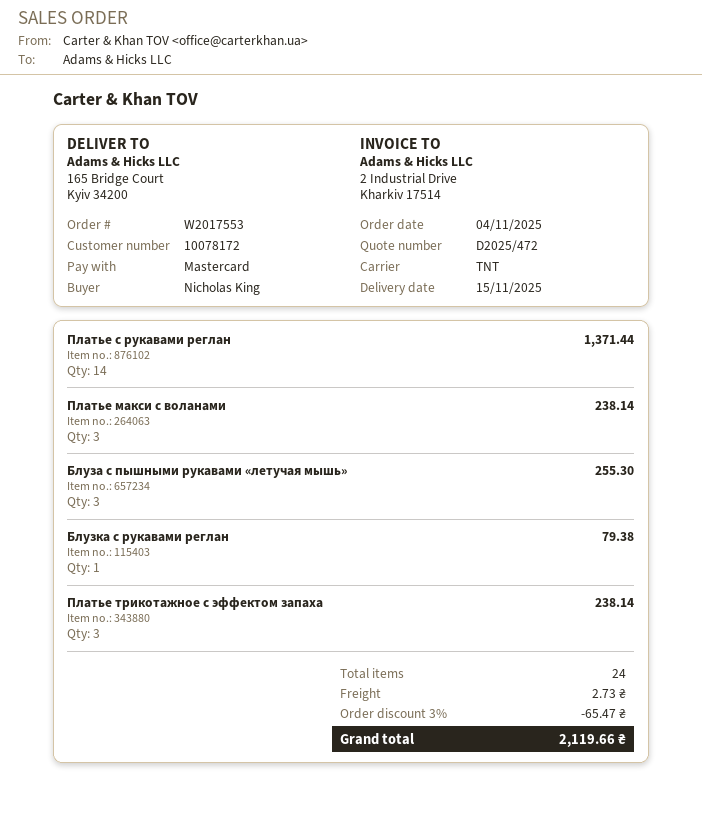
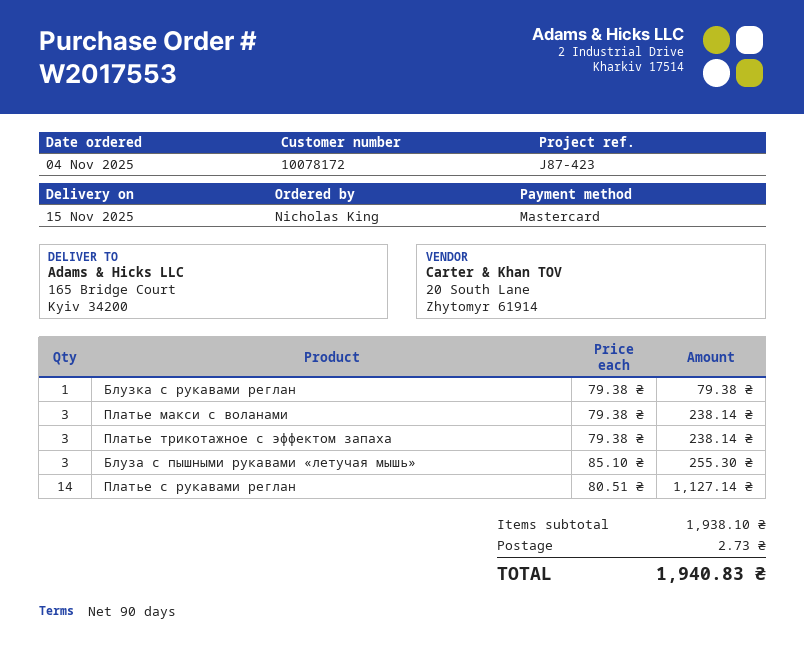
Платье с рукавами реглан: 14 for 1371.44 -> 14 for 1127.14
discount: 3% = 65.47 -> none
total: 2119.66 -> 1940.83

